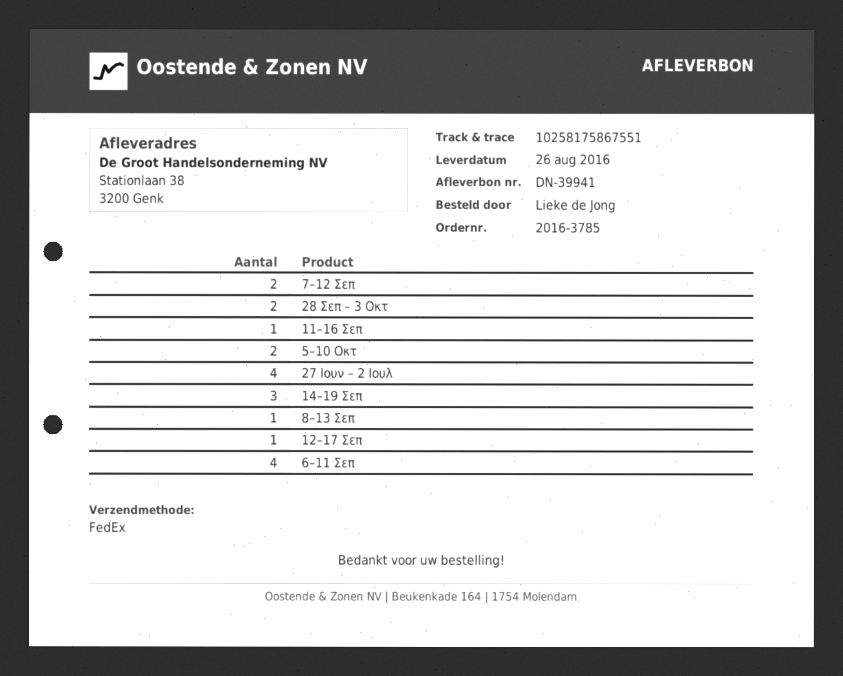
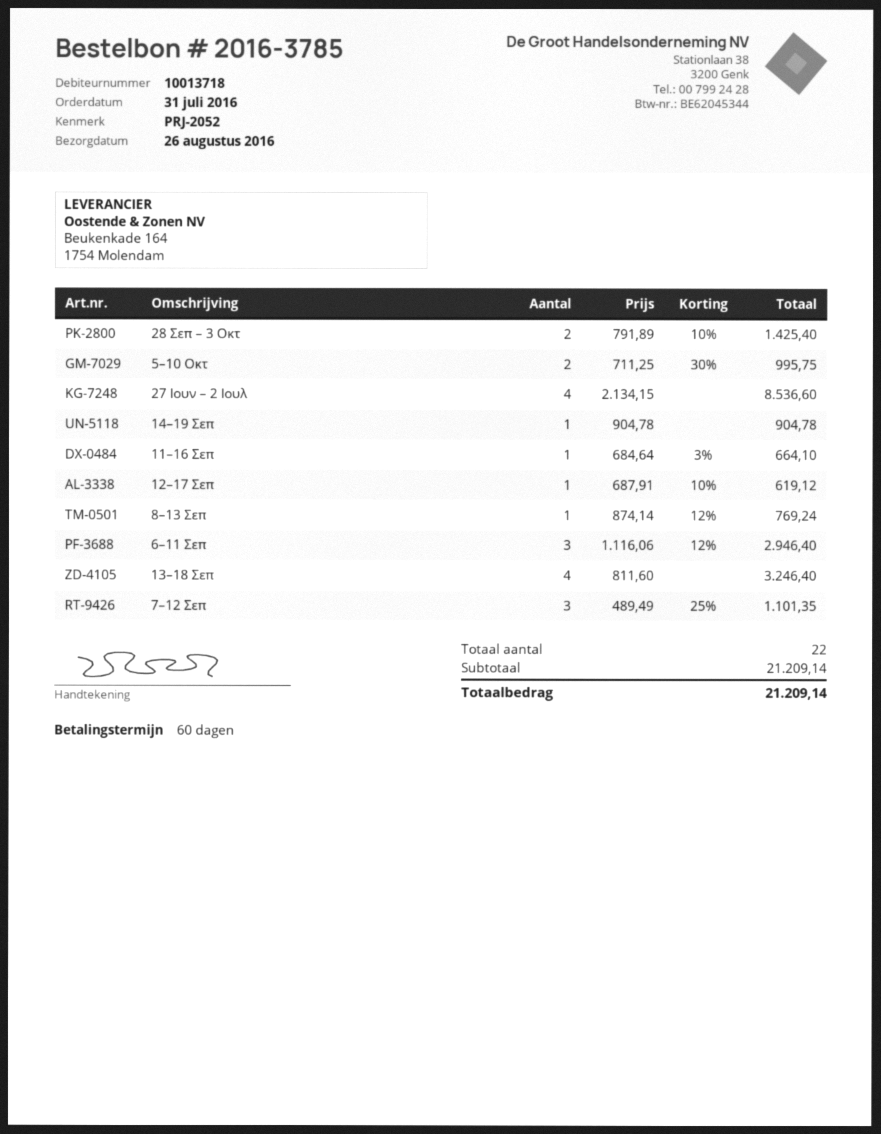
7–12 Σεπ: 2 -> 3
14–19 Σεπ: 3 -> 1
6–11 Σεπ: 4 -> 3
13–18 Σεπ: none -> 4

